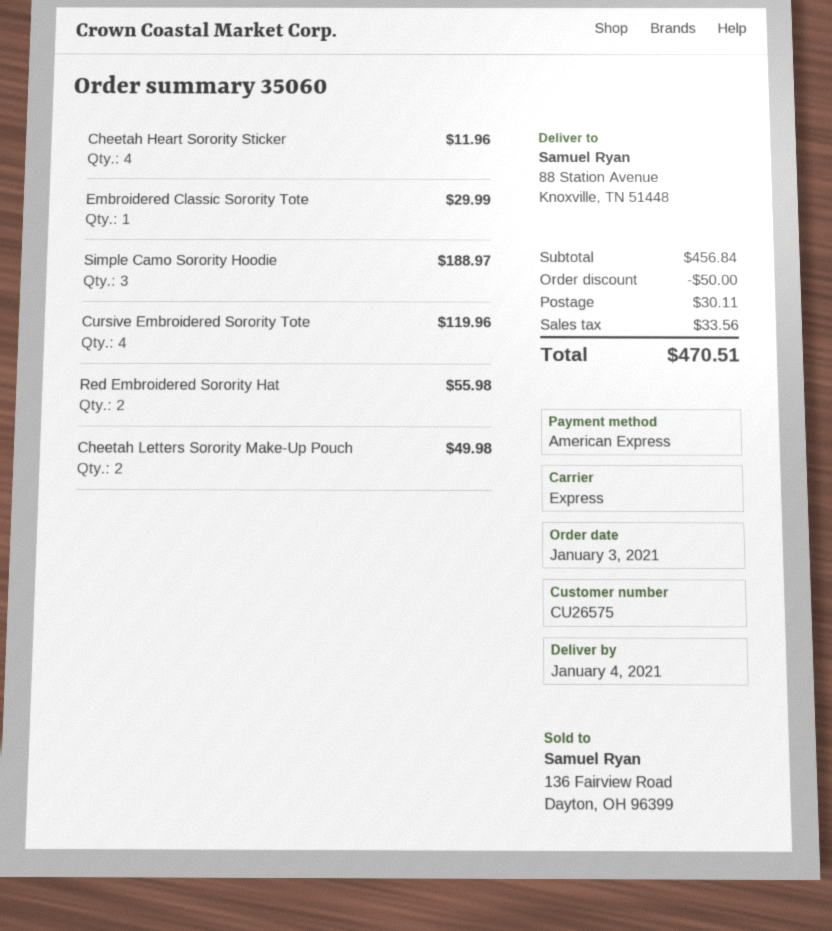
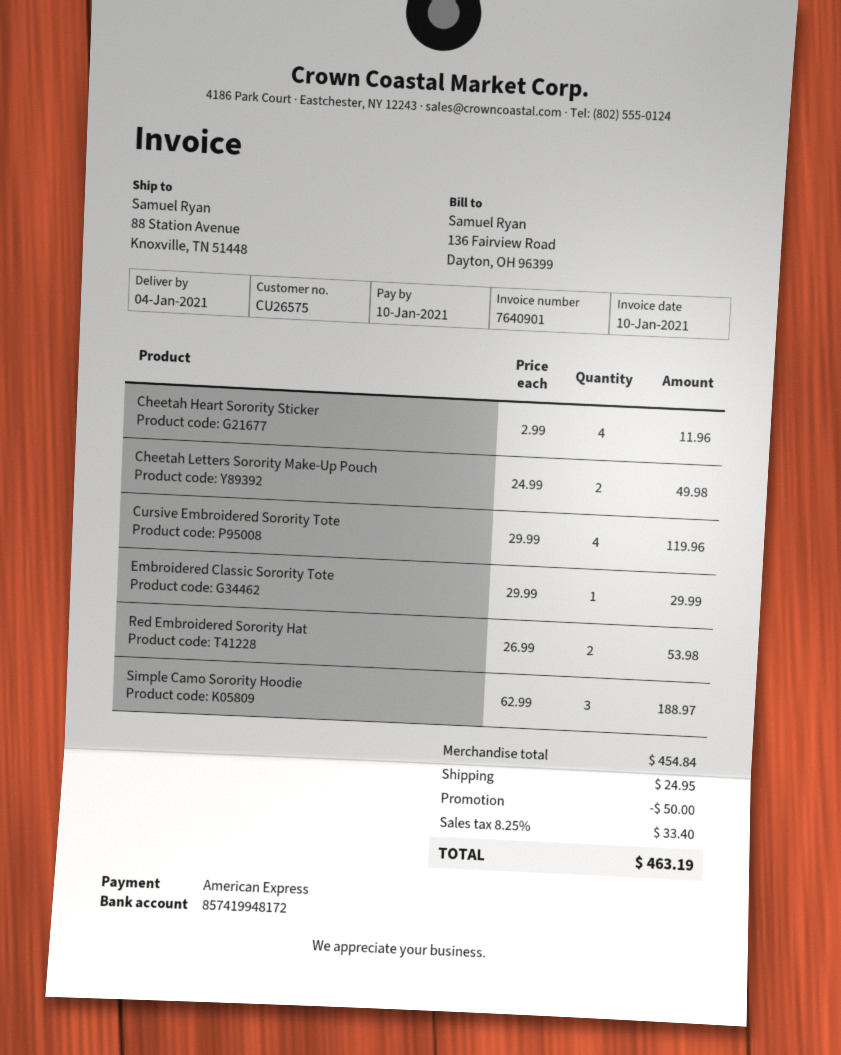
Red Embroidered Sorority Hat: 2 for 55.98 -> 2 for 53.98
subtotal: 456.84 -> 454.84
shipping: 30.11 -> 24.95
tax: 33.56 -> 33.40
total: 470.51 -> 463.19

